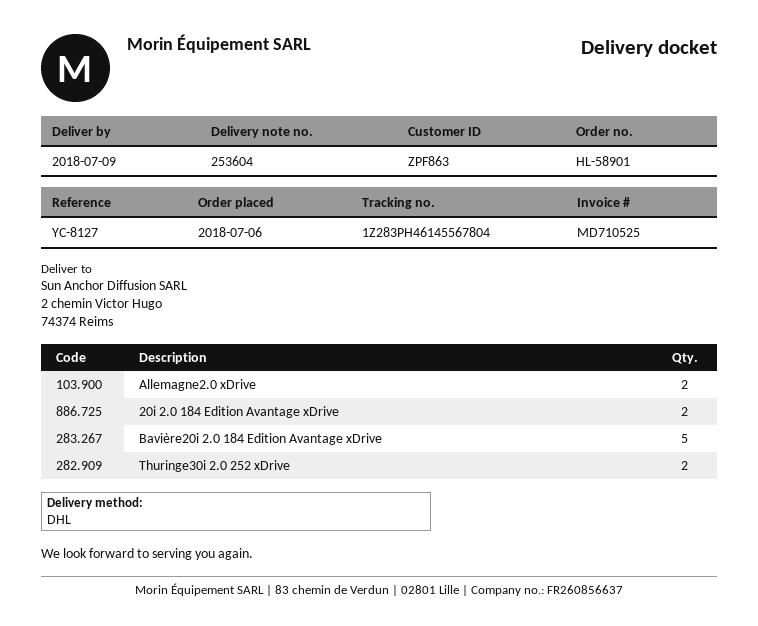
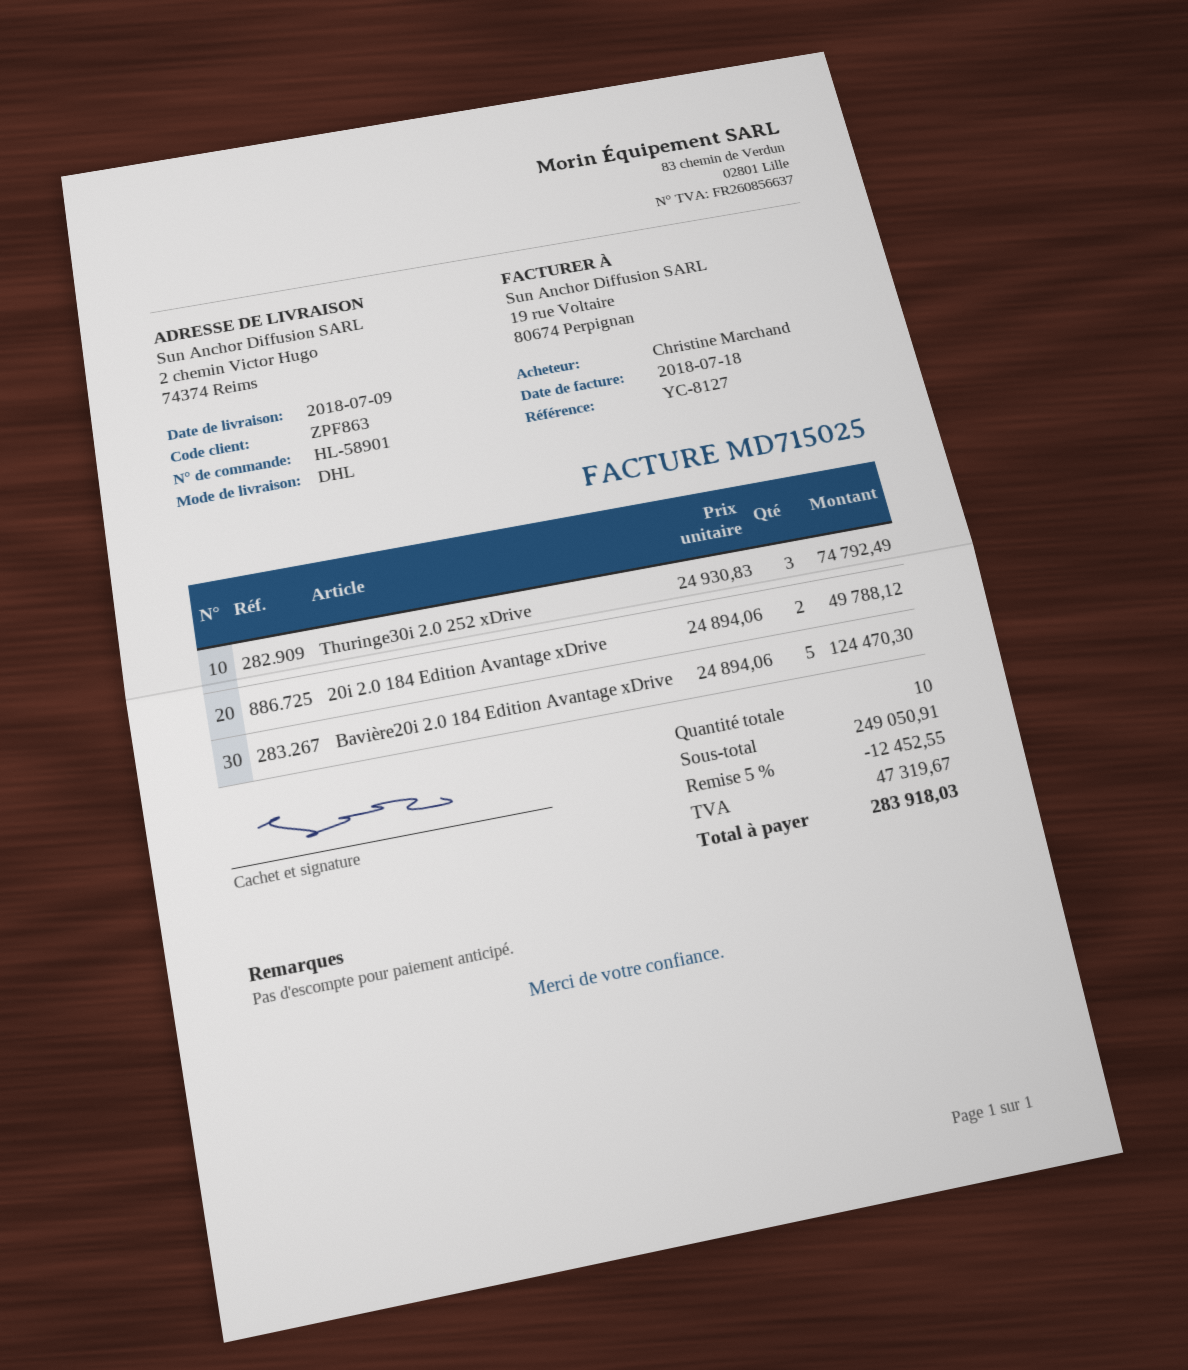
invoice number: MD710525 -> MD715025
Allemagne2.0 xDrive: 2 -> none
Thuringe30i 2.0 252 xDrive: 2 -> 3

